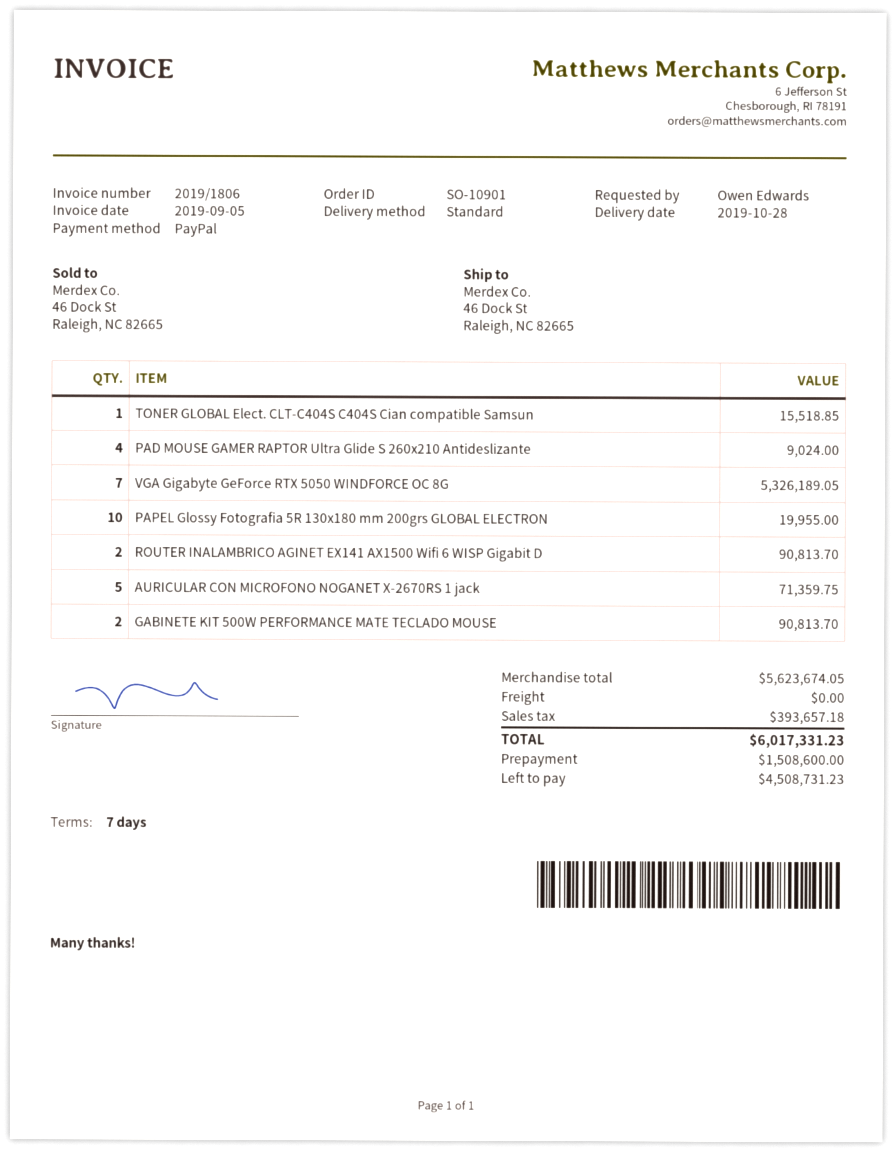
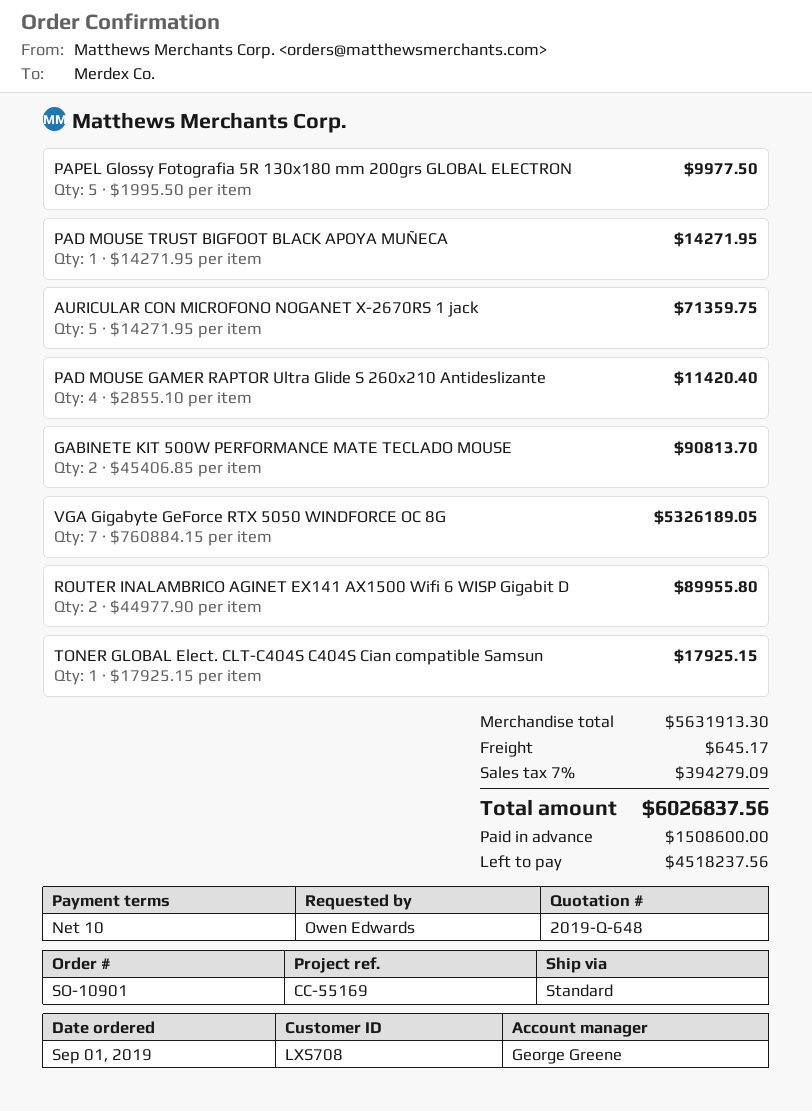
payment terms: 7 days -> 10 days
TONER GLOBAL Elect. CLT-C404S C404S Cian compatible Samsun: 1 for 15518.85 -> 1 for 17925.15
PAD MOUSE GAMER RAPTOR Ultra Glide S 260x210 Antideslizante: 4 for 9024.00 -> 4 for 11420.40
PAPEL Glossy Fotografia 5R 130x180 mm 200grs GLOBAL ELECTRON: 10 for 19955.00 -> 5 for 9977.50
ROUTER INALAMBRICO AGINET EX141 AX1500 Wifi 6 WISP Gigabit D: 2 for 90813.70 -> 2 for 89955.80
PAD MOUSE TRUST BIGFOOT BLACK APOYA MUÑECA: none -> 1 for 14271.95
subtotal: 5623674.05 -> 5631913.30
shipping: 0.00 -> 645.17
tax: 393657.18 -> 394279.09
total: 6017331.23 -> 6026837.56
balance: 4508731.23 -> 4518237.56

